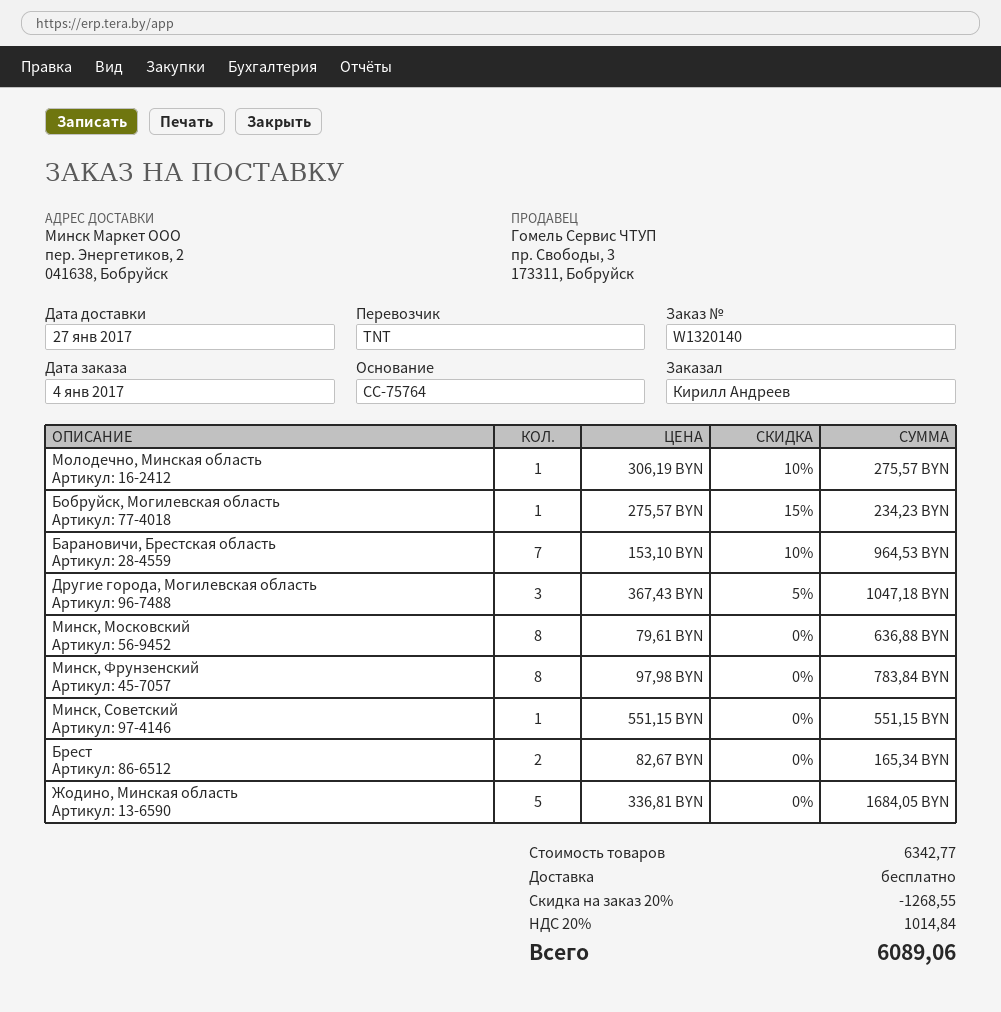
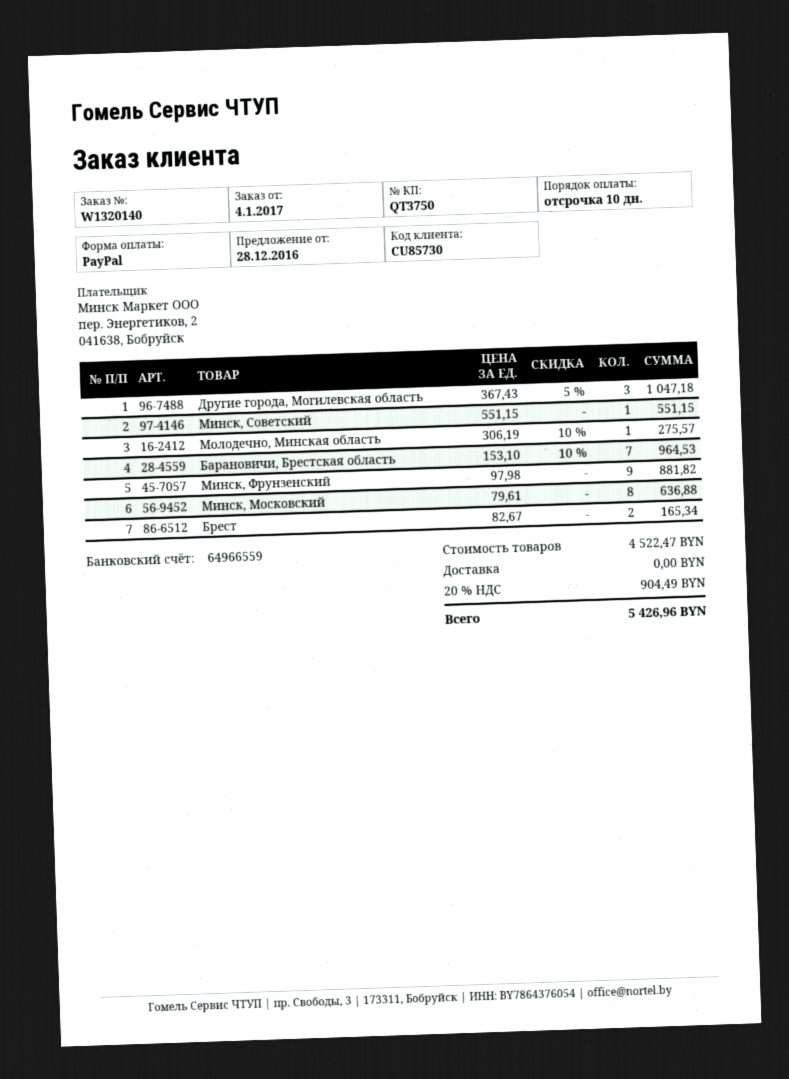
Бобруйск, Могилевская область: 1 x 275.57 - 15% = 234.23 -> none
Минск, Фрунзенский: 8 x 97.98 = 783.84 -> 9 x 97.98 = 881.82
Жодино, Минская область: 5 x 336.81 = 1684.05 -> none
subtotal: 6342.77 -> 4522.47
discount: 20% = 1268.55 -> none
tax: 20% = 1014.84 -> 20% = 904.49
total: 6089.06 -> 5426.96

